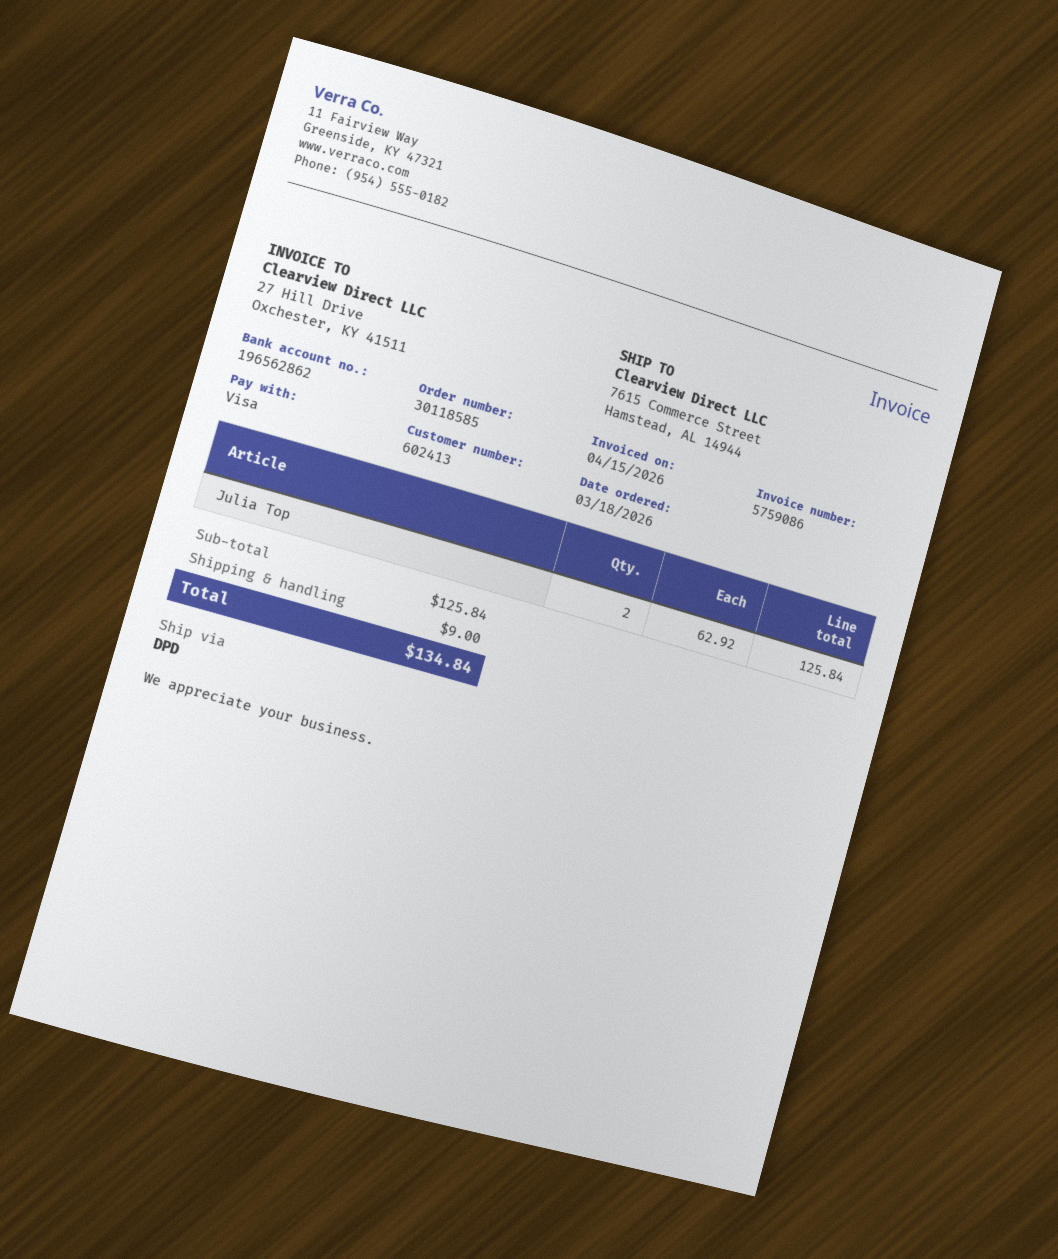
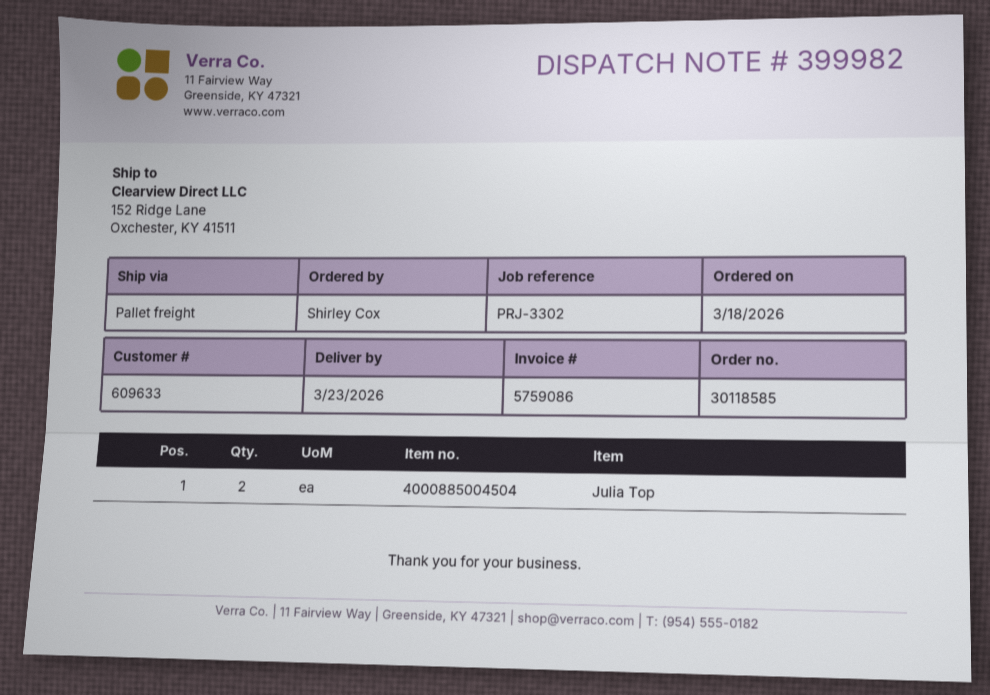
customer number: 602413 -> 609633
shipping method: DPD -> pallet freight
ship to: 7615 Commerce Street, Hamstead, AL 14944 -> 152 Ridge Lane, Oxchester, KY 41511

